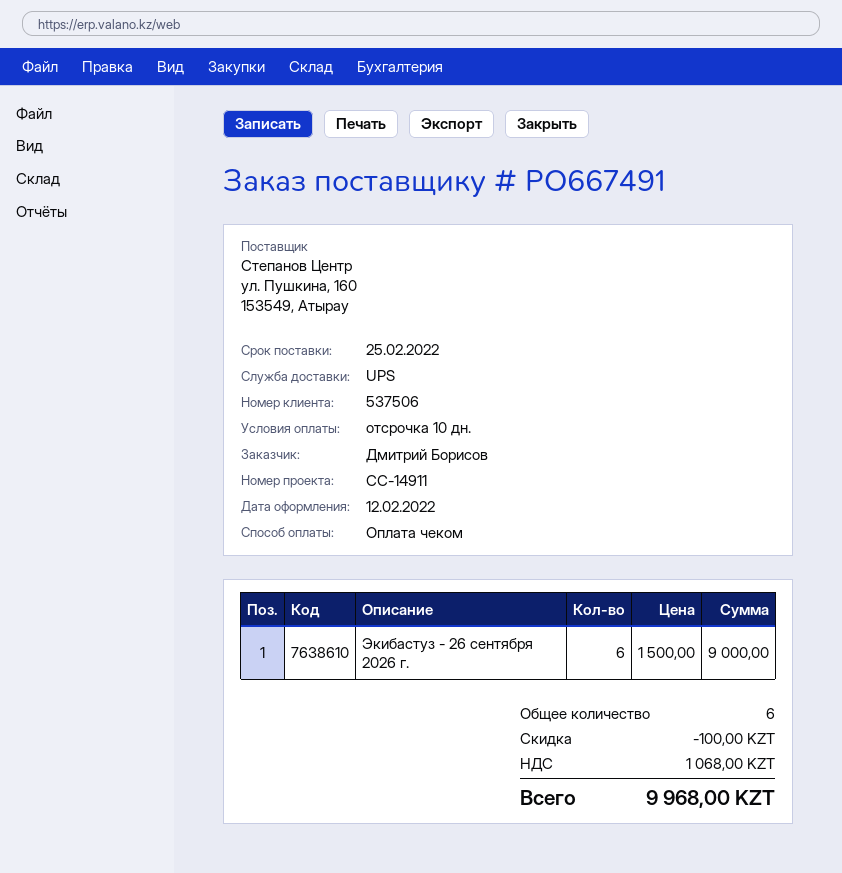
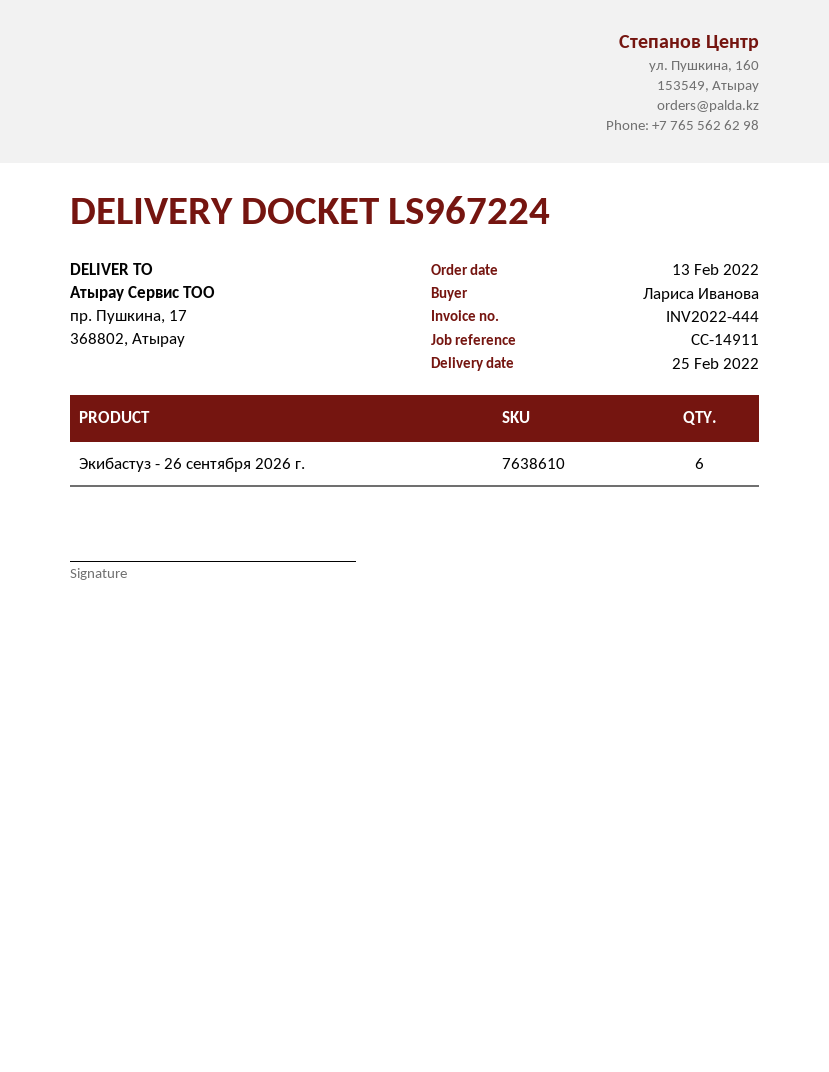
order date: 2022-02-12 -> 2022-02-13
ordered by: Дмитрий Борисов -> Лариса Иванова

